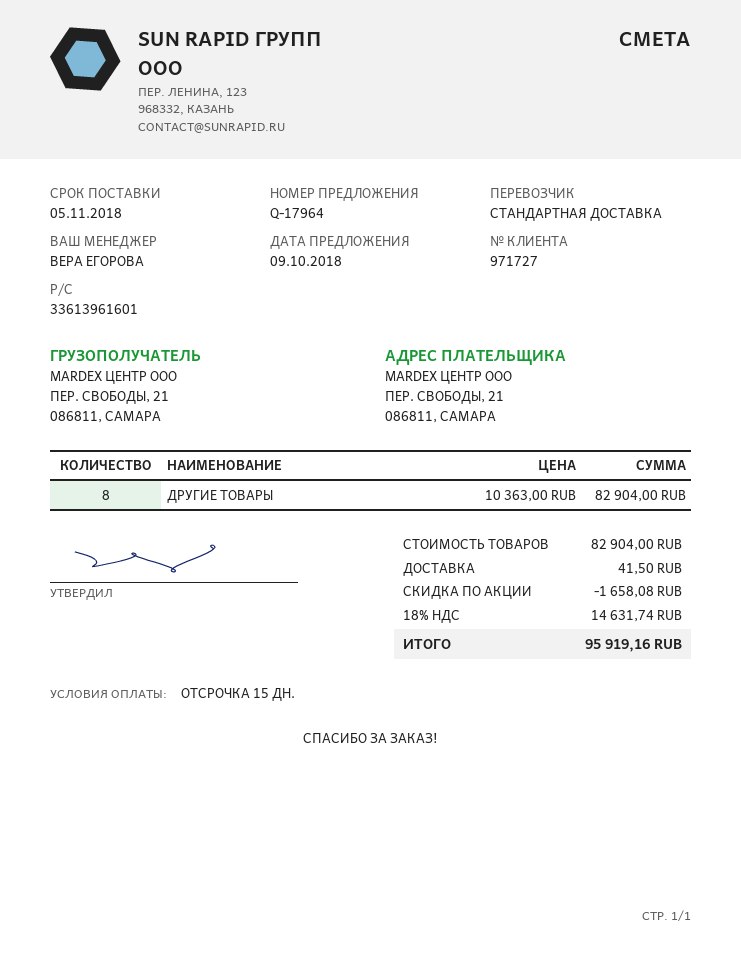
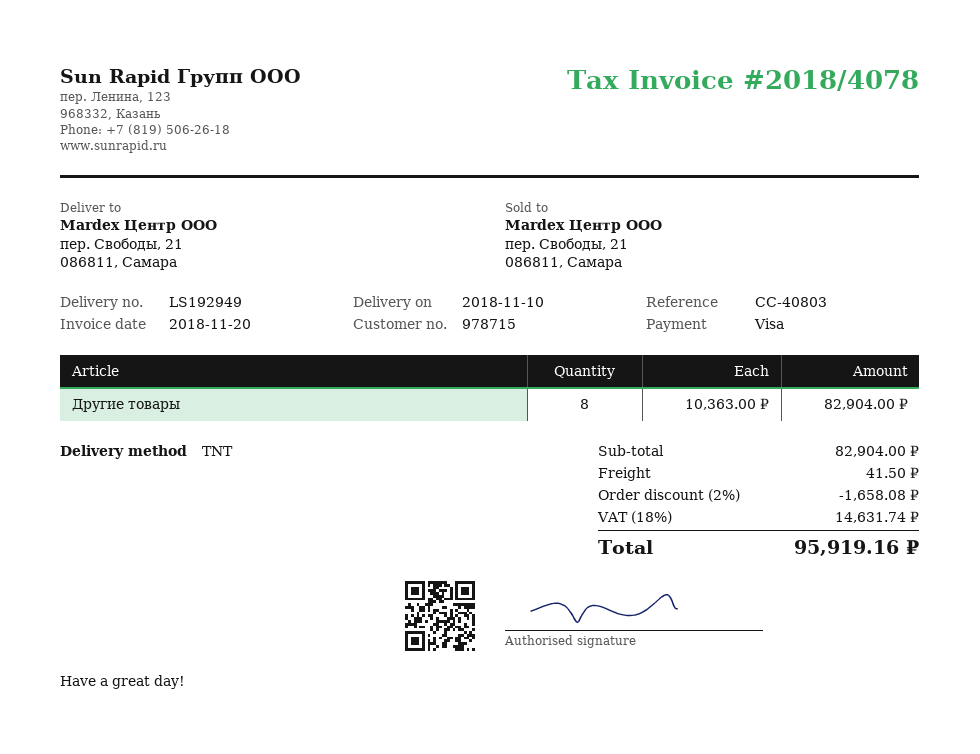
delivery date: 2018-11-05 -> 2018-11-10
customer number: 971727 -> 978715
shipping method: standard -> TNT

